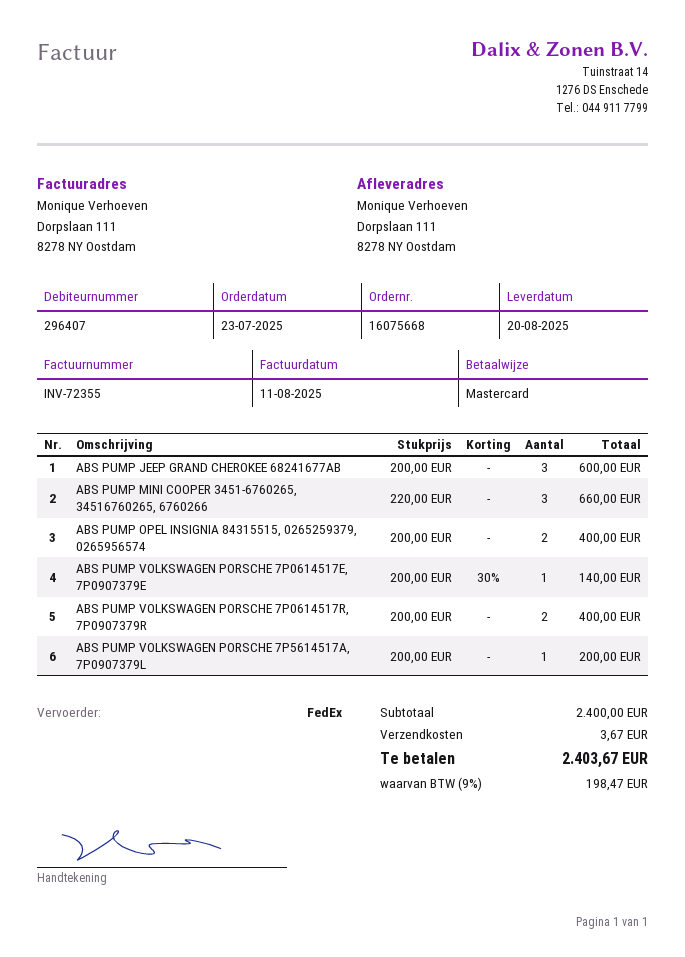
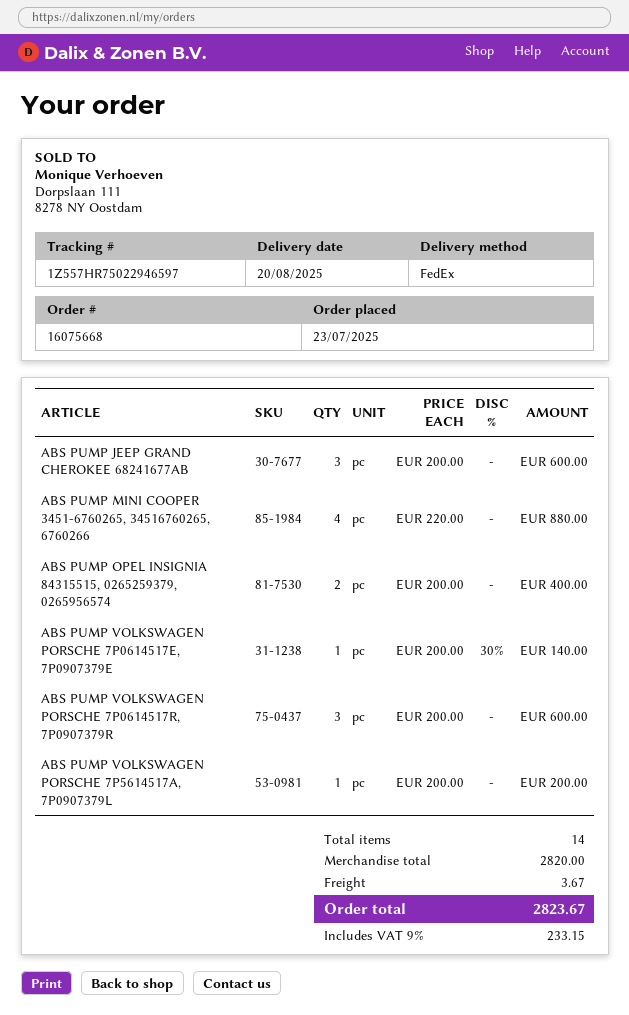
ABS PUMP MINI COOPER 3451-6760265, 34516760265, 6760266: 3 x 220.00 = 660.00 -> 4 x 220.00 = 880.00
ABS PUMP VOLKSWAGEN PORSCHE 7P0614517R, 7P0907379R: 2 x 200.00 = 400.00 -> 3 x 200.00 = 600.00
subtotal: 2400.00 -> 2820.00
tax: 9% = 198.47 -> 9% = 233.15
total: 2403.67 -> 2823.67

